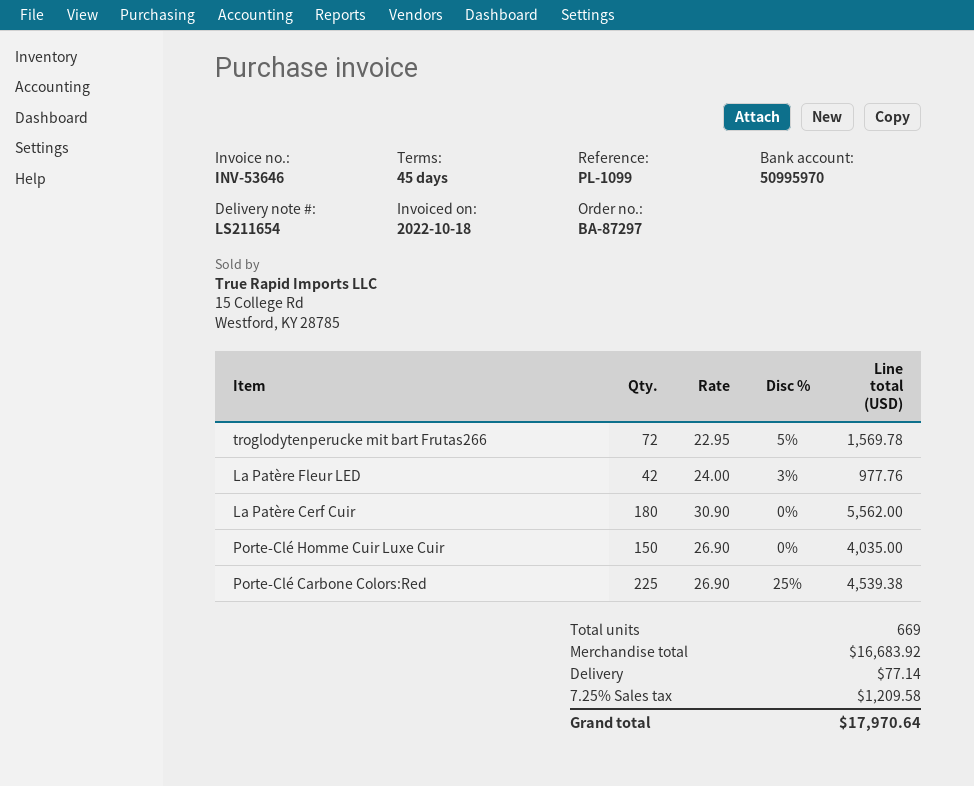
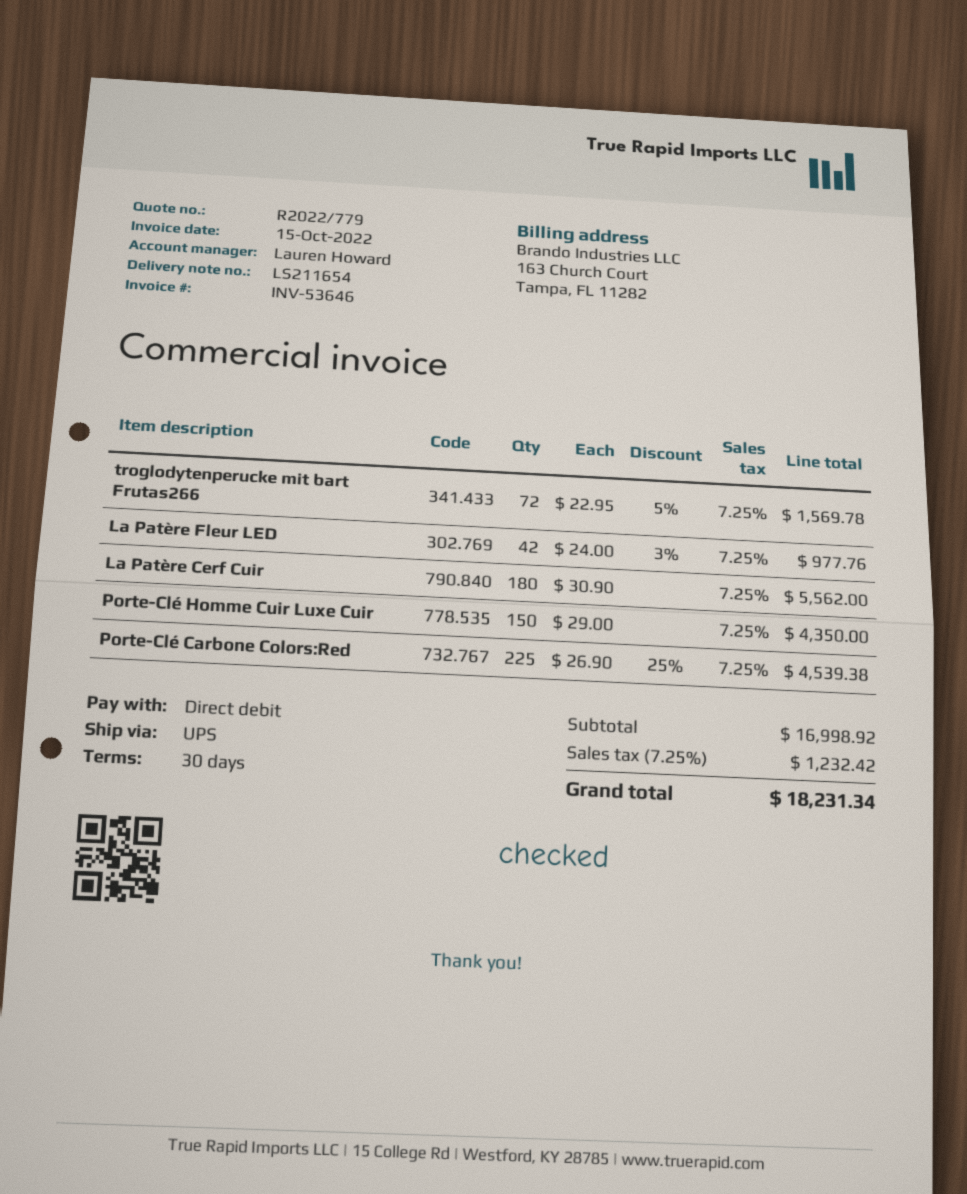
invoice date: 2022-10-18 -> 2022-10-15
payment terms: 45 days -> 30 days
Porte-Clé Homme Cuir Luxe Cuir: 150 x 26.90 = 4035.00 -> 150 x 29.00 = 4350.00
subtotal: 16683.92 -> 16998.92
shipping: 77.14 -> none
tax: 7.25% = 1209.58 -> 7.25% = 1232.42
total: 17970.64 -> 18231.34

